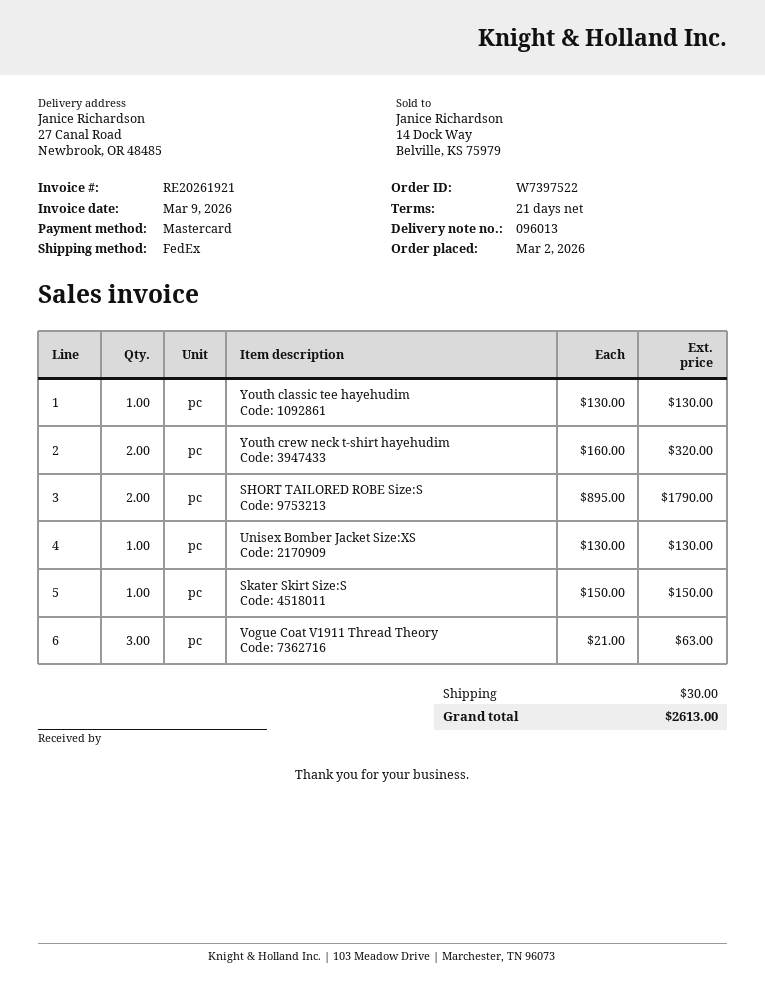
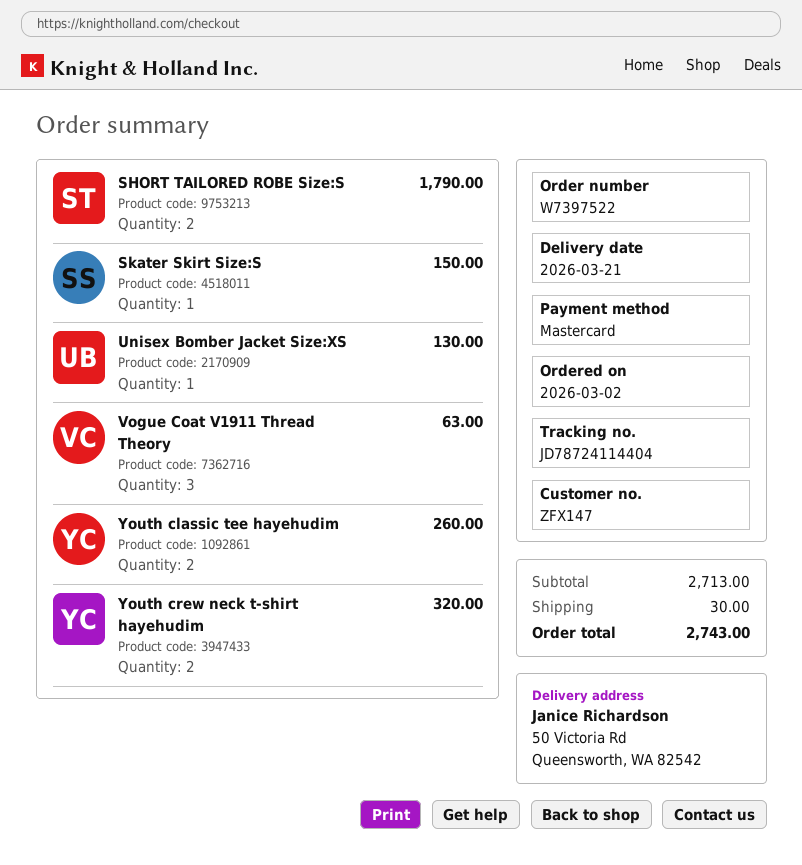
ship to: 27 Canal Road, Newbrook, OR 48485 -> 50 Victoria Rd, Queensworth, WA 82542
Youth classic tee hayehudim: 1 for 130.00 -> 2 for 260.00
total: 2613.00 -> 2743.00

